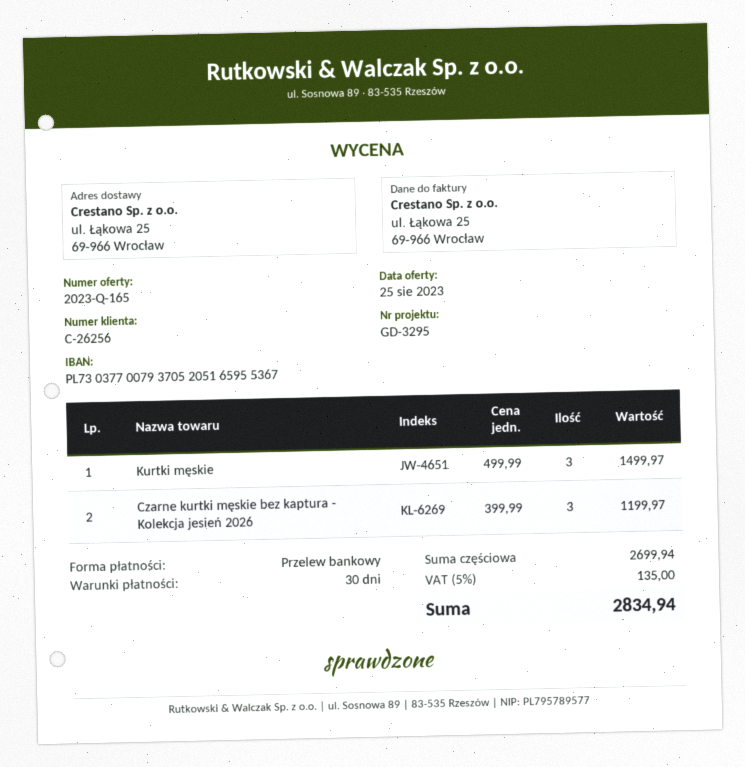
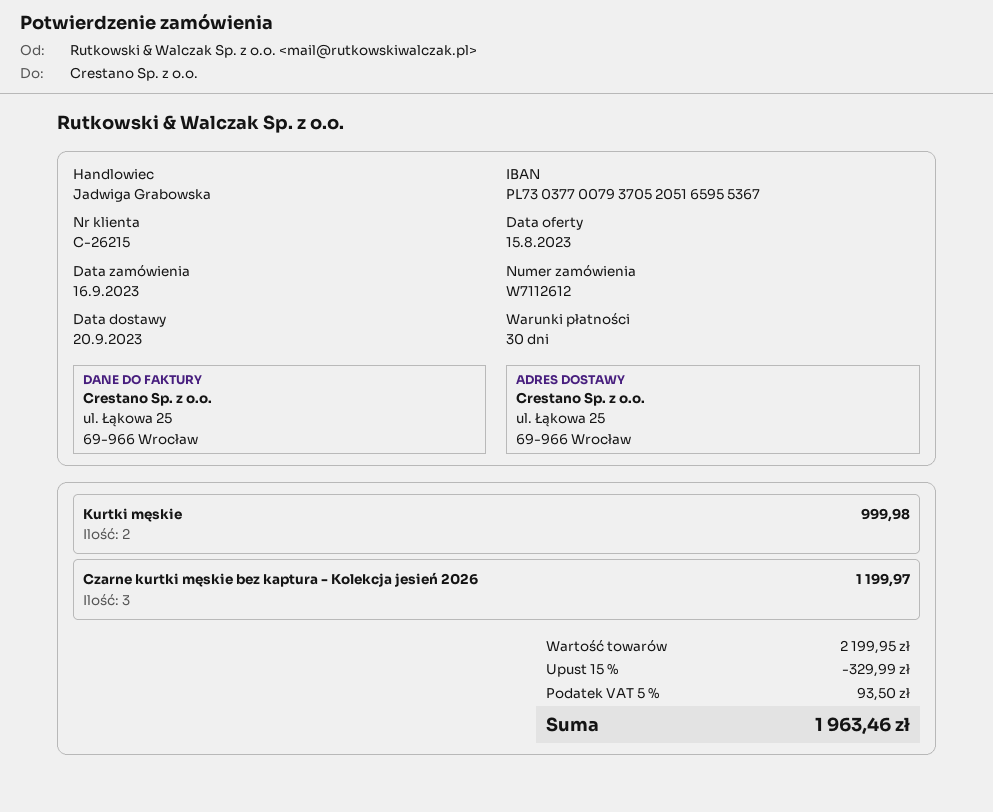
quote date: 2023-08-25 -> 2023-08-15
customer number: C-26256 -> C-26215
Kurtki męskie: 3 for 1499.97 -> 2 for 999.98
subtotal: 2699.94 -> 2199.95
discount: none -> 15% = 329.99
tax: 5% = 135.00 -> 5% = 93.50
total: 2834.94 -> 1963.46

